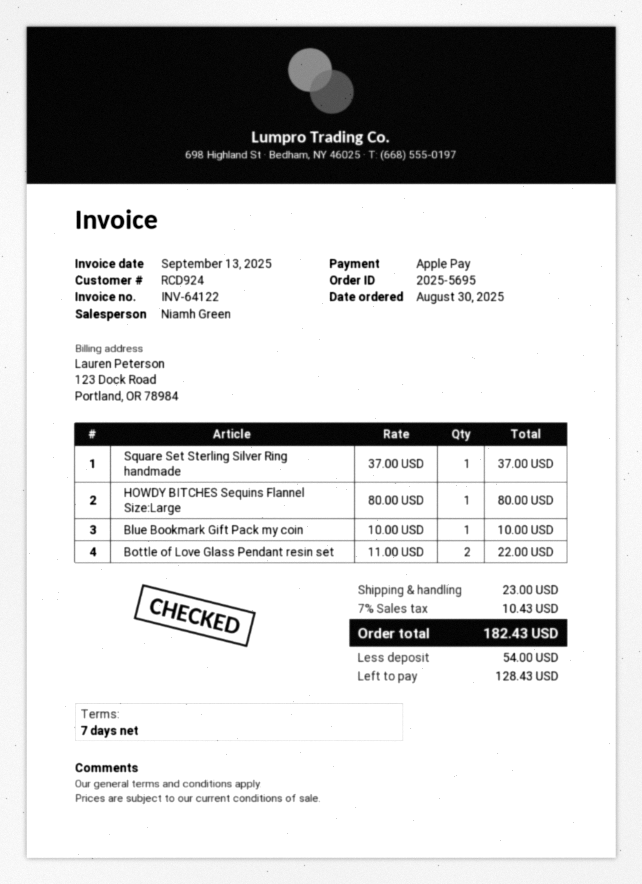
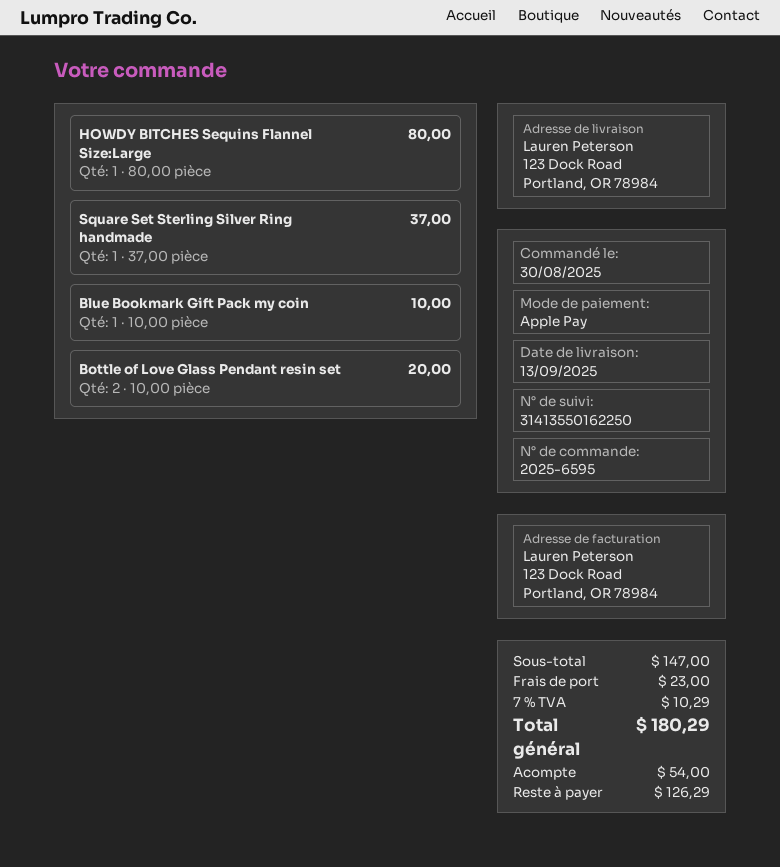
order number: 2025-5695 -> 2025-6595
Bottle of Love Glass Pendant resin set: 2 x 11.00 = 22.00 -> 2 x 10.00 = 20.00
tax: 7% = 10.43 -> 7% = 10.29
total: 182.43 -> 180.29
balance: 128.43 -> 126.29

